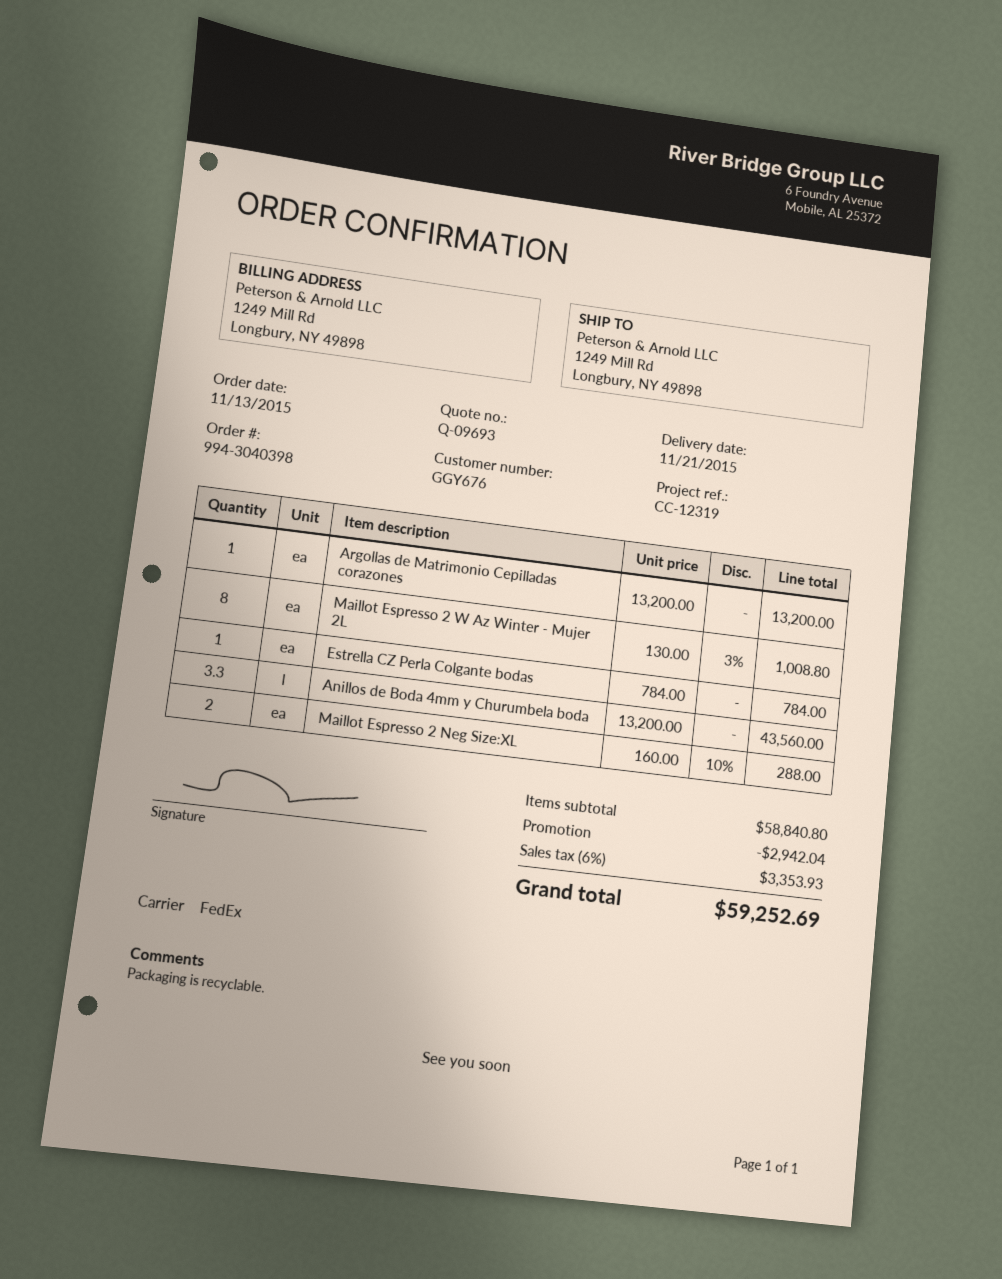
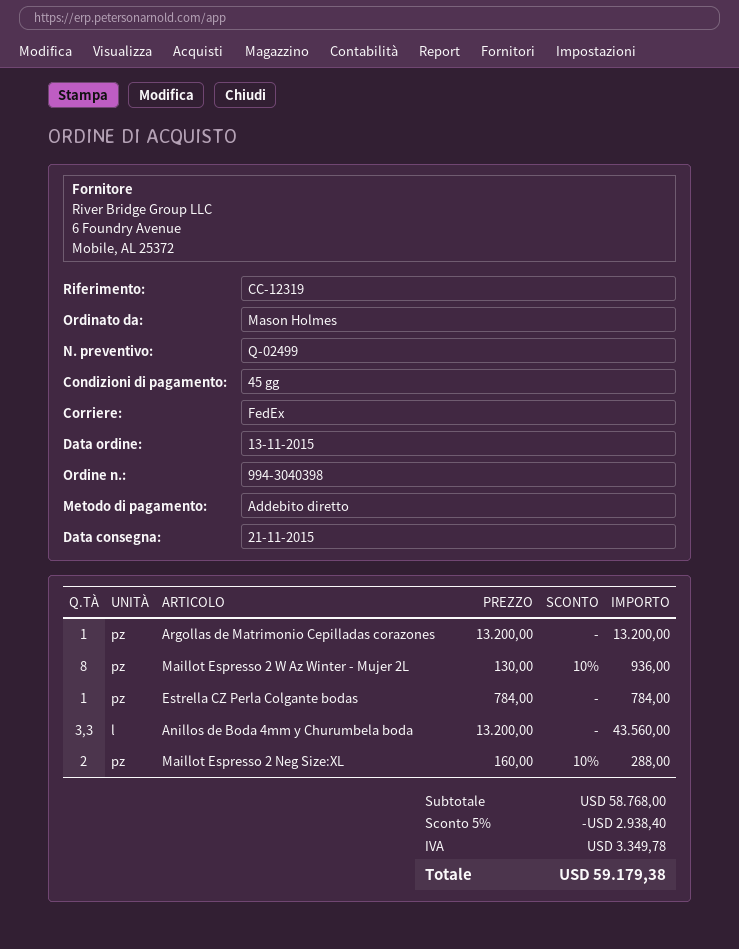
quote number: Q-09693 -> Q-02499
Maillot Espresso 2 W Az Winter - Mujer 2L: 8 x 130.00 - 3% = 1008.80 -> 8 x 130.00 - 10% = 936.00
subtotal: 58840.80 -> 58768.00
discount: 2942.04 -> 2938.40
tax: 3353.93 -> 3349.78
total: 59252.69 -> 59179.38

